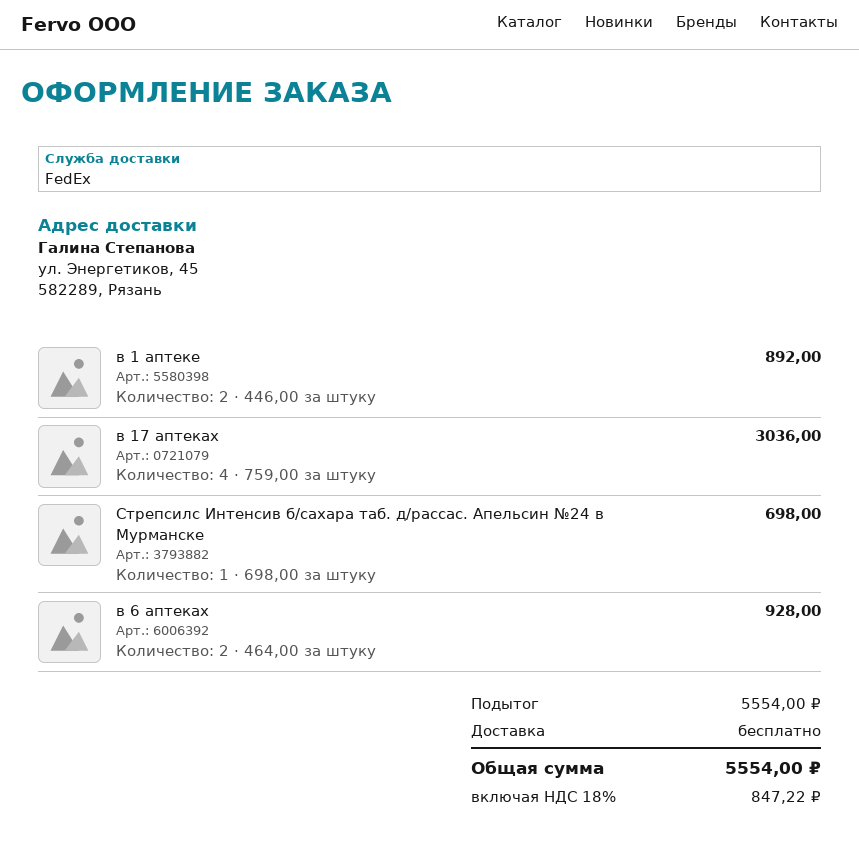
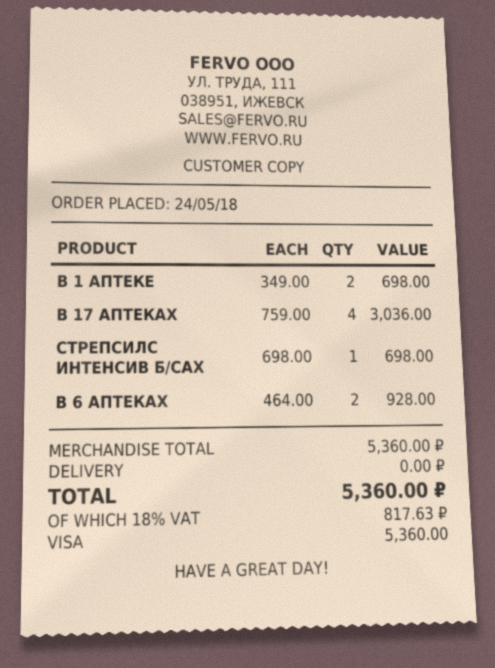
в 1 аптеке: 2 x 446.00 = 892.00 -> 2 x 349.00 = 698.00
subtotal: 5554.00 -> 5360.00
tax: 18% = 847.22 -> 18% = 817.63
total: 5554.00 -> 5360.00

